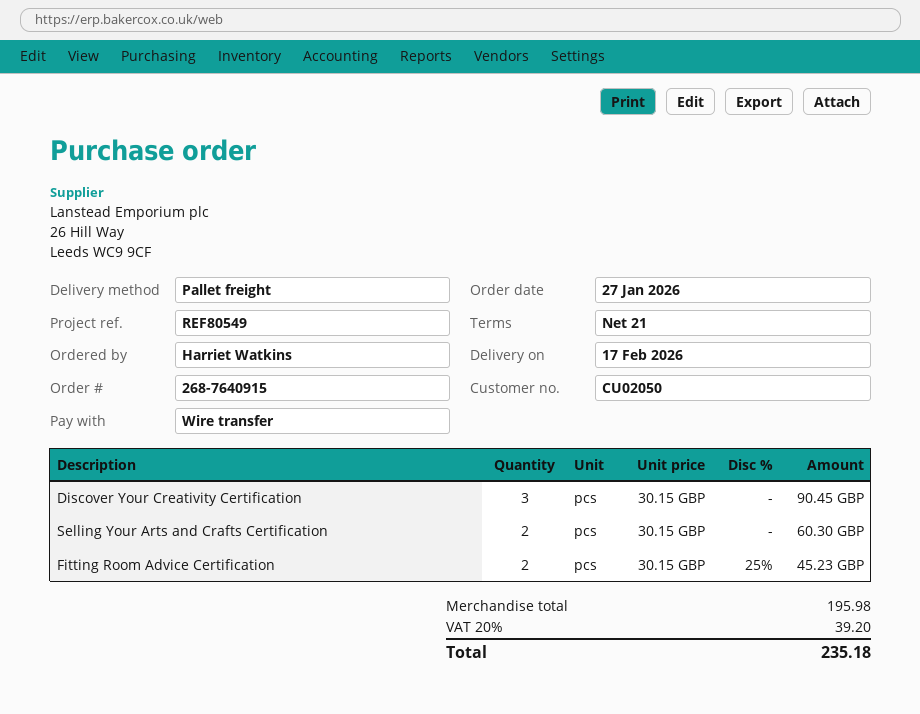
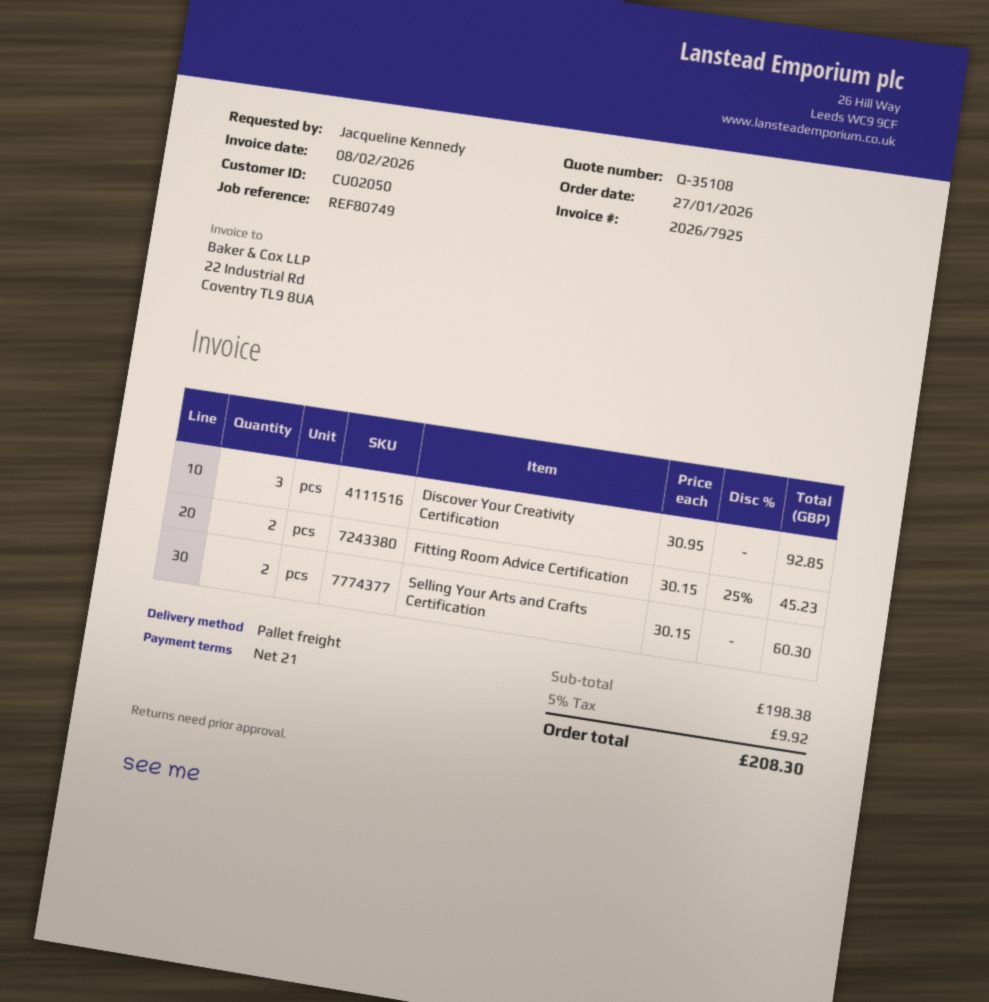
reference: REF80549 -> REF80749
ordered by: Harriet Watkins -> Jacqueline Kennedy
Discover Your Creativity Certification: 3 x 30.15 = 90.45 -> 3 x 30.95 = 92.85
subtotal: 195.98 -> 198.38
tax: 20% = 39.20 -> 5% = 9.92
total: 235.18 -> 208.30

